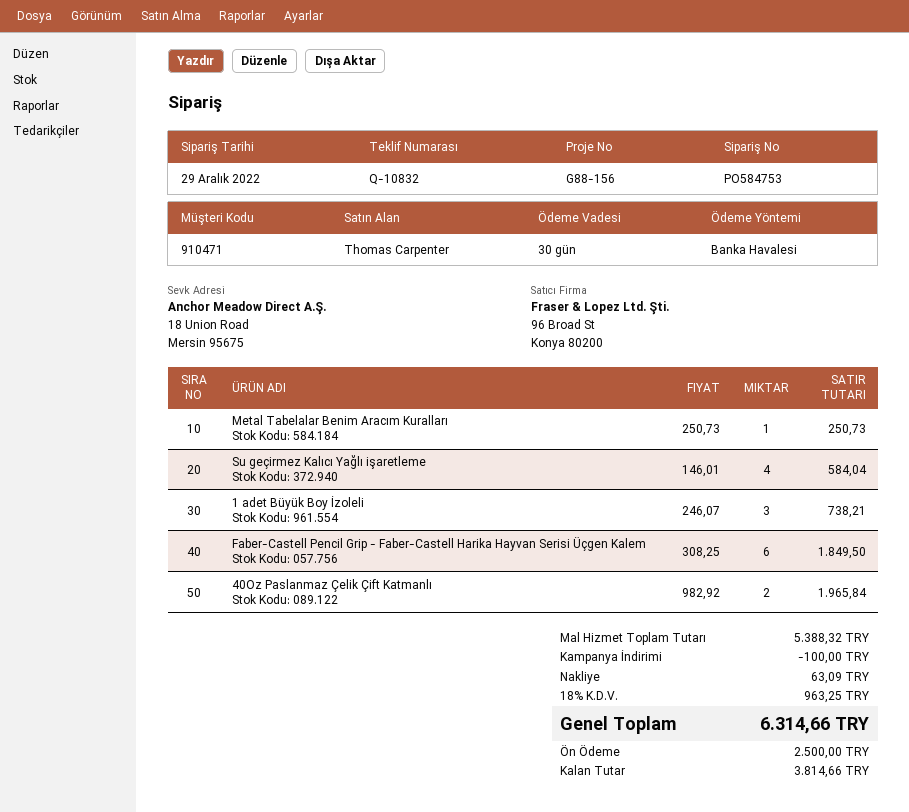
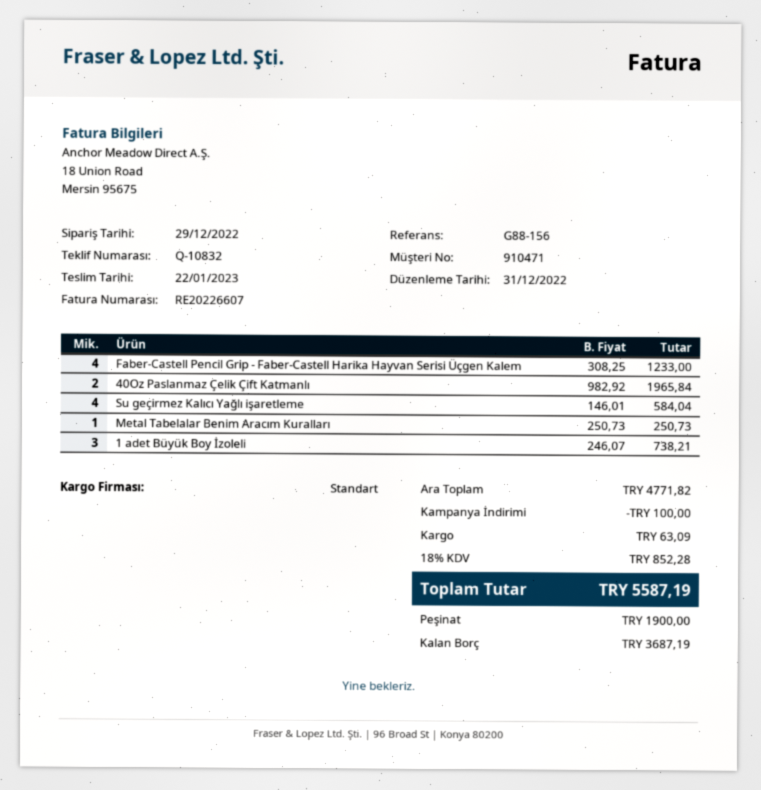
Faber-Castell Pencil Grip - Faber-Castell Harika Hayvan Serisi Üçgen Kalem: 6 x 308.25 = 1849.50 -> 4 x 308.25 = 1233.00
subtotal: 5388.32 -> 4771.82
tax: 18% = 963.25 -> 18% = 852.28
total: 6314.66 -> 5587.19
deposit: 2500.00 -> 1900.00
balance: 3814.66 -> 3687.19

